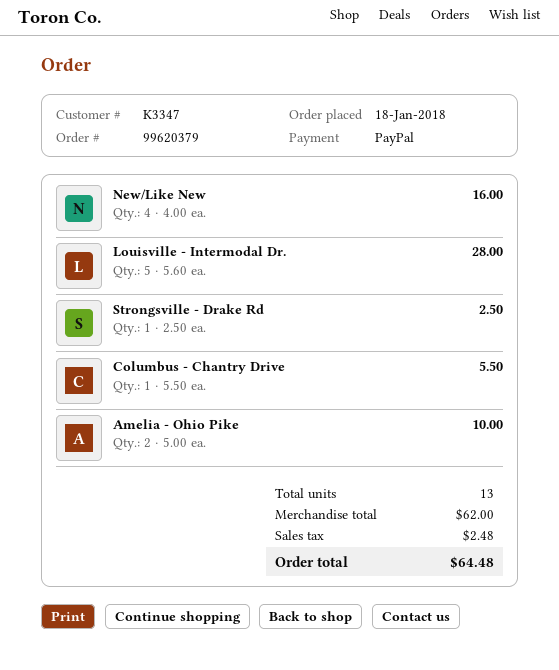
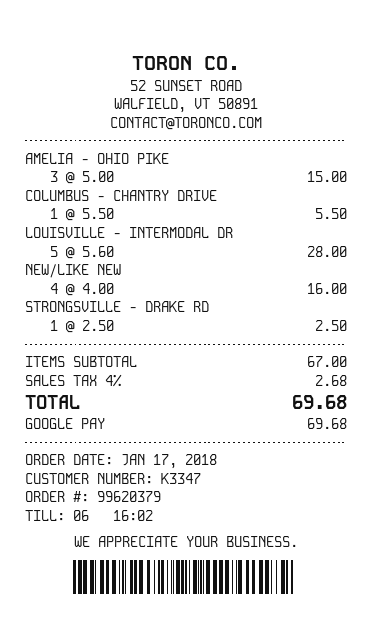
order date: 2018-01-18 -> 2018-01-17
payment method: PayPal -> Google Pay
Amelia - Ohio Pike: 2 x 5.00 = 10.00 -> 3 x 5.00 = 15.00
subtotal: 62.00 -> 67.00
tax: 2.48 -> 2.68
total: 64.48 -> 69.68

